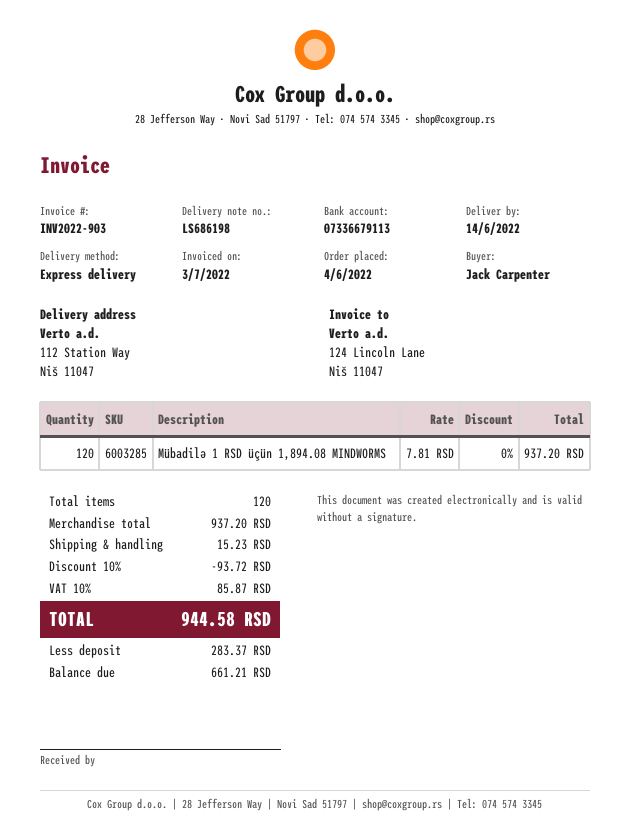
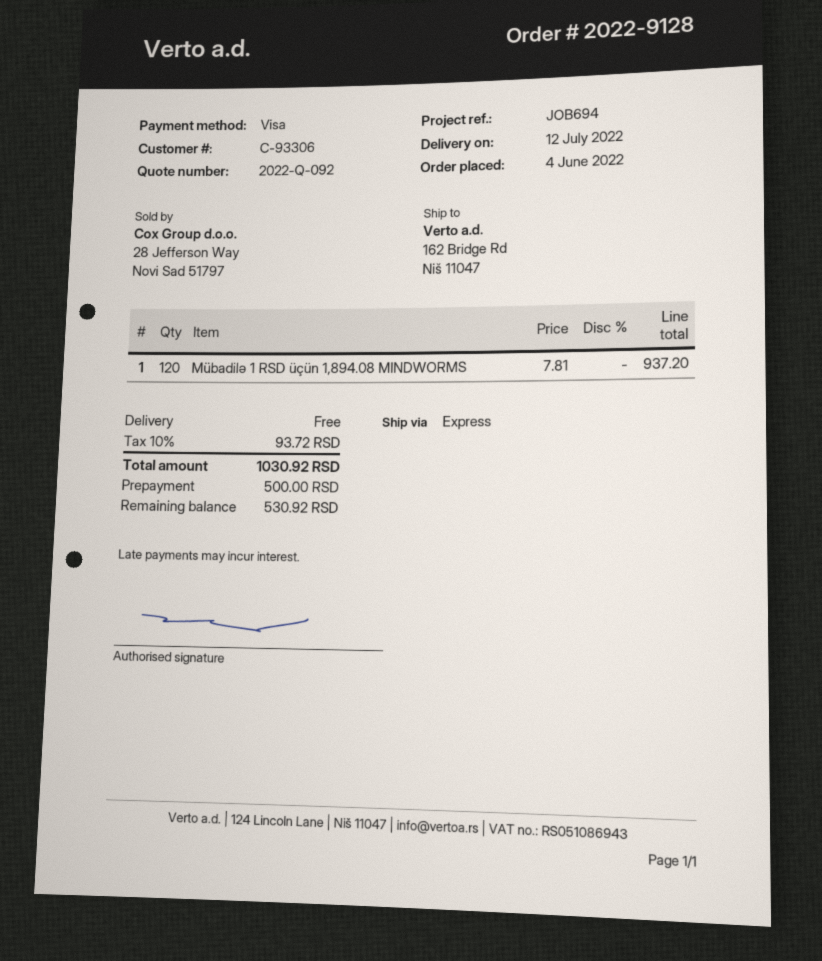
delivery date: 2022-06-14 -> 2022-07-12
ship to: 112 Station Way, Niš 11047 -> 162 Bridge Rd, Niš 11047
discount: 10% = 93.72 -> none
shipping: 15.23 -> 0.00
tax: 10% = 85.87 -> 10% = 93.72
total: 944.58 -> 1030.92
deposit: 283.37 -> 500.00
balance: 661.21 -> 530.92

